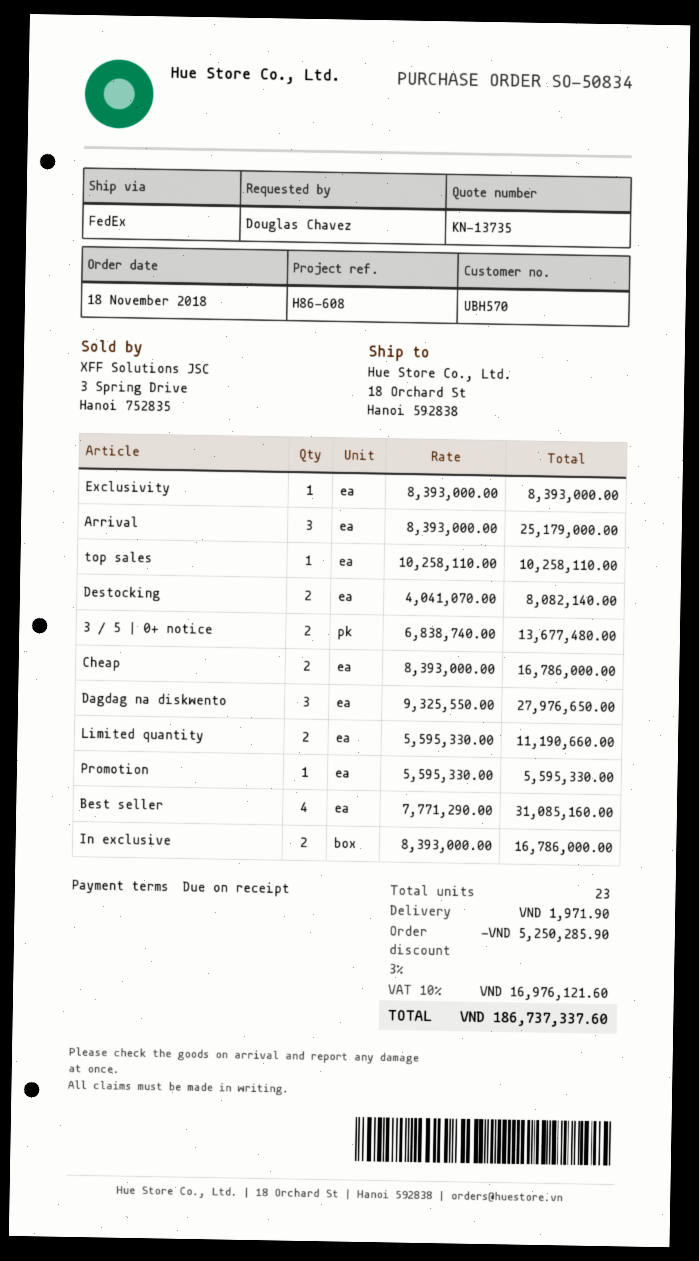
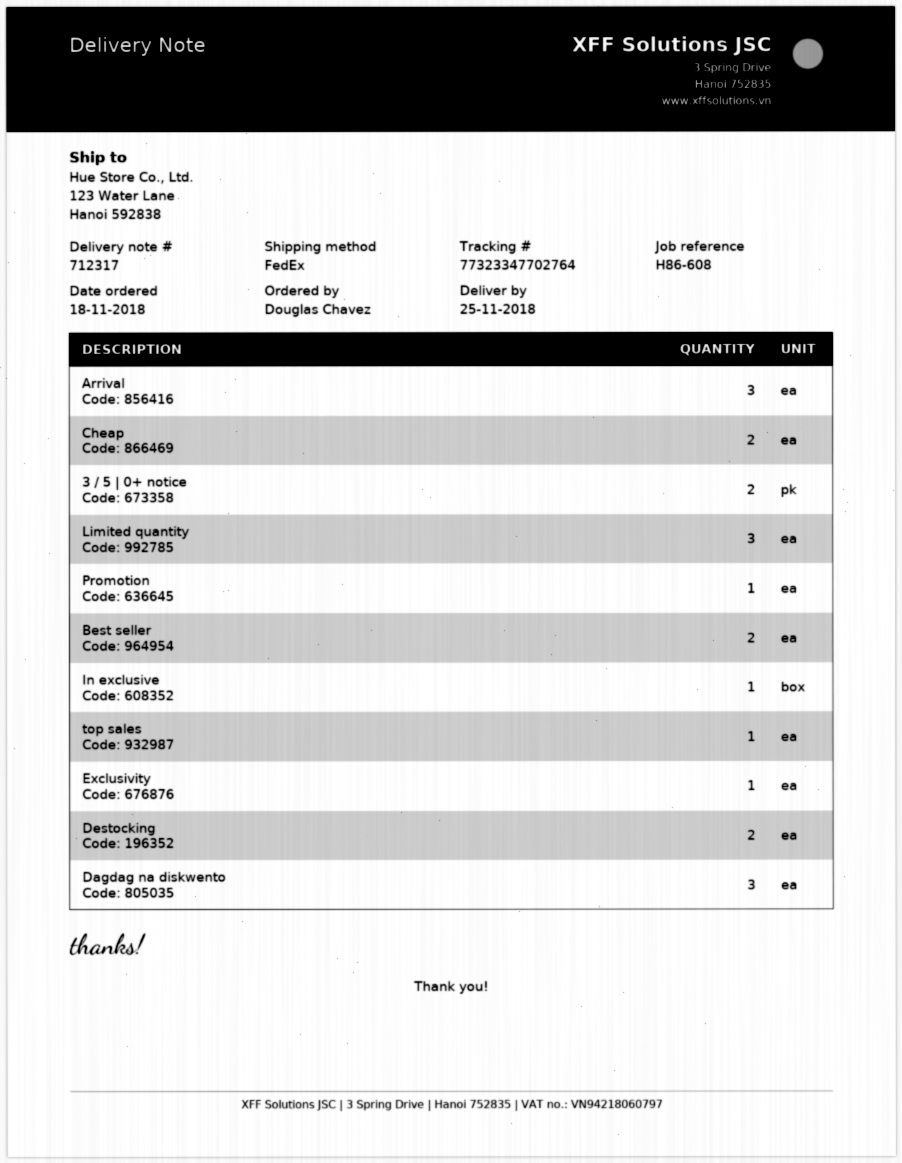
ship to: 18 Orchard St, Hanoi 592838 -> 123 Water Lane, Hanoi 592838
Limited quantity: 2 -> 3
Best seller: 4 -> 2
In exclusive: 2 -> 1

